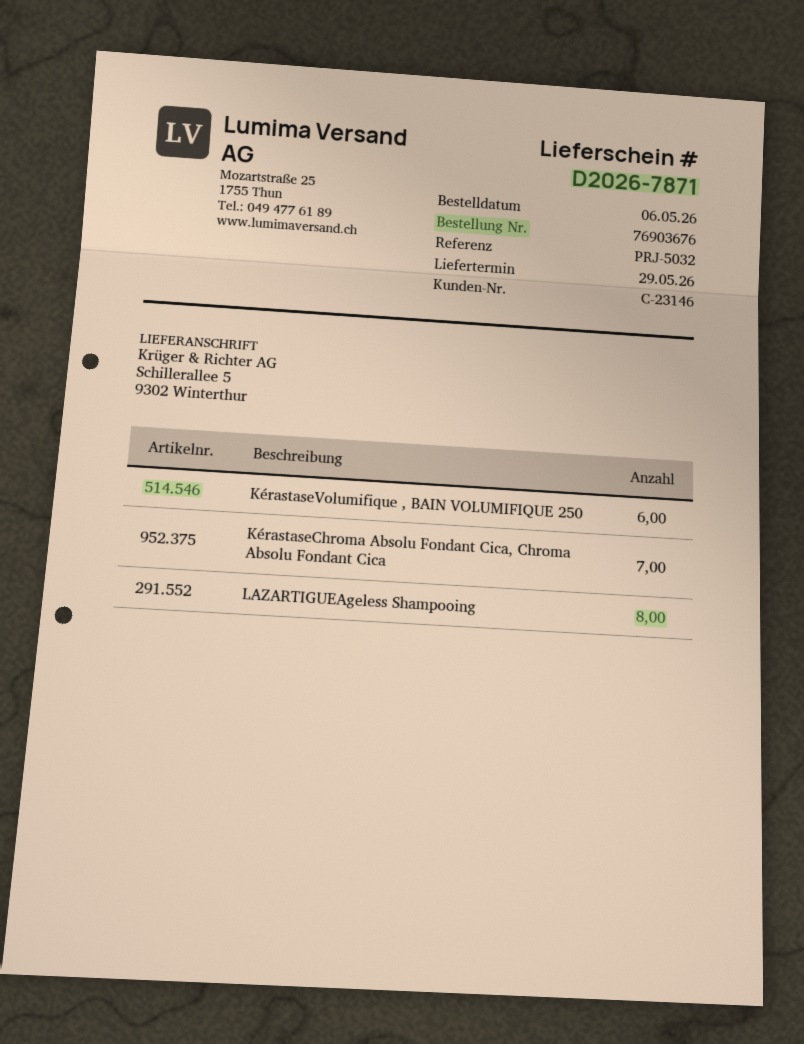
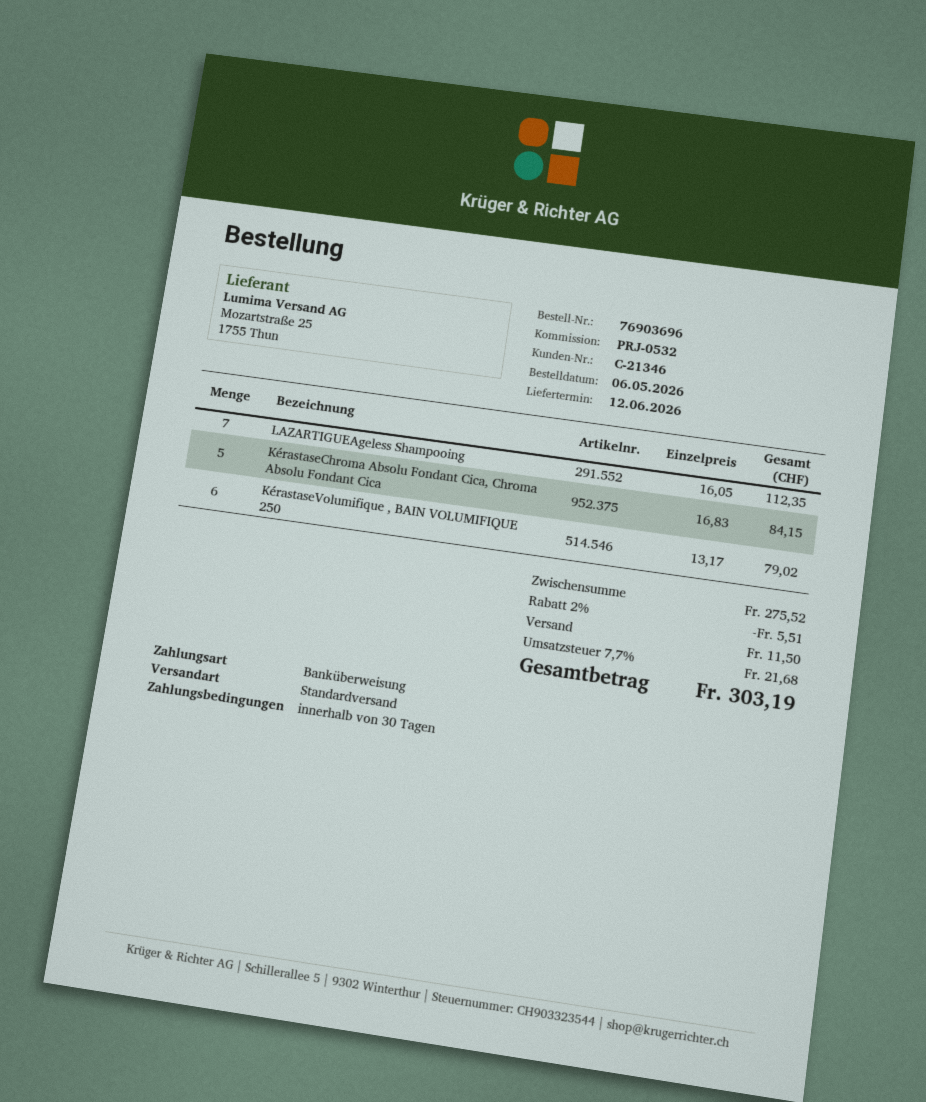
order number: 76903676 -> 76903696
delivery date: 2026-05-29 -> 2026-06-12
customer number: C-23146 -> C-21346
reference: PRJ-5032 -> PRJ-0532
KérastaseChroma Absolu Fondant Cica, Chroma Absolu Fondant Cica: 7 -> 5
LAZARTIGUEAgeless Shampooing: 8 -> 7

